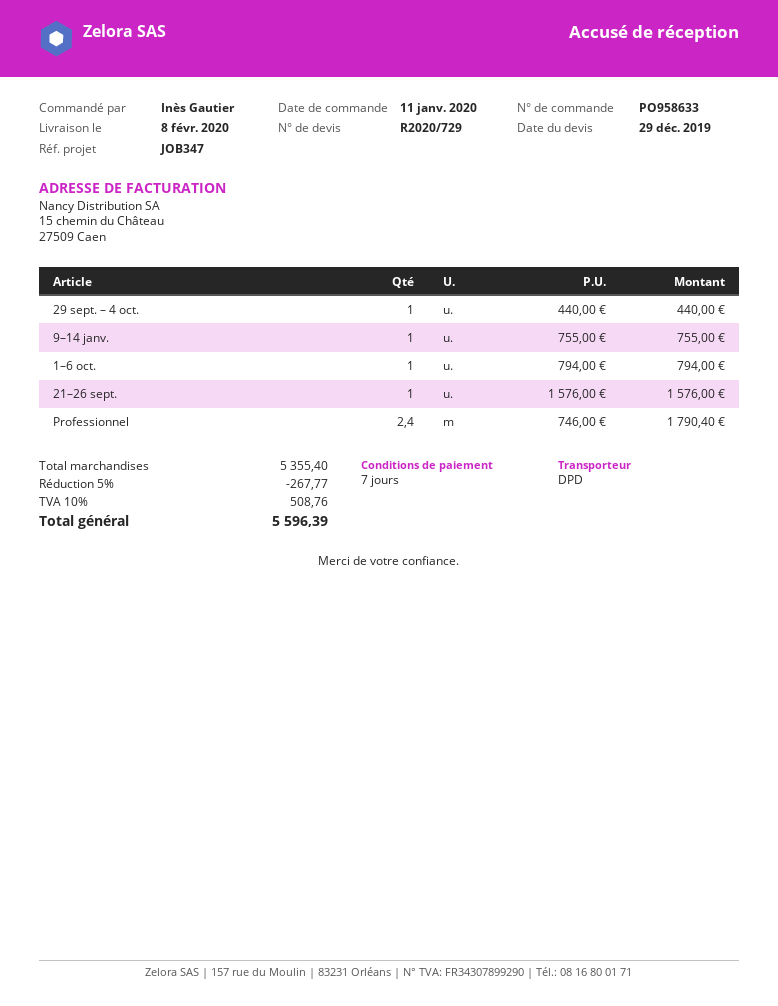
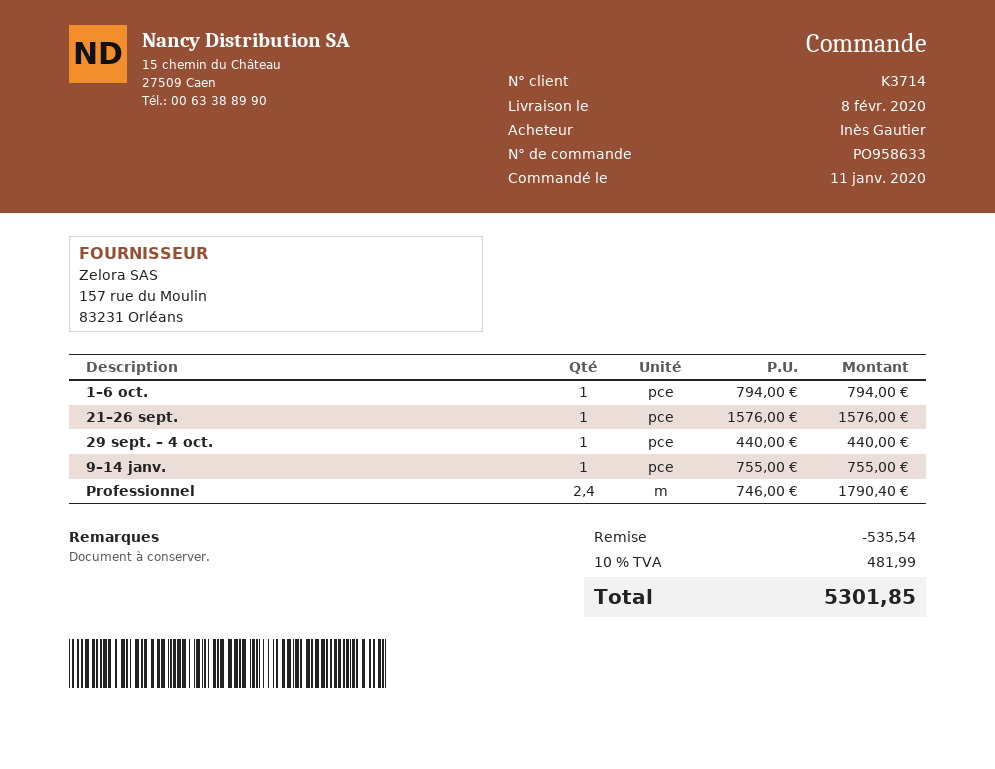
discount: 267.77 -> 535.54
tax: 10% = 508.76 -> 10% = 481.99
total: 5596.39 -> 5301.85

